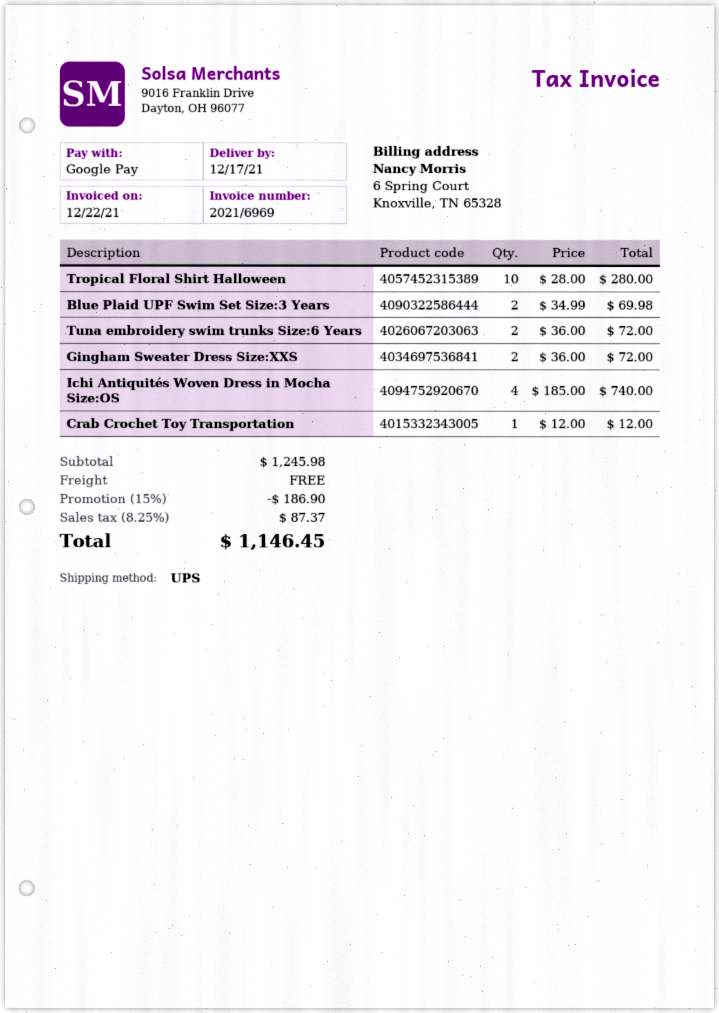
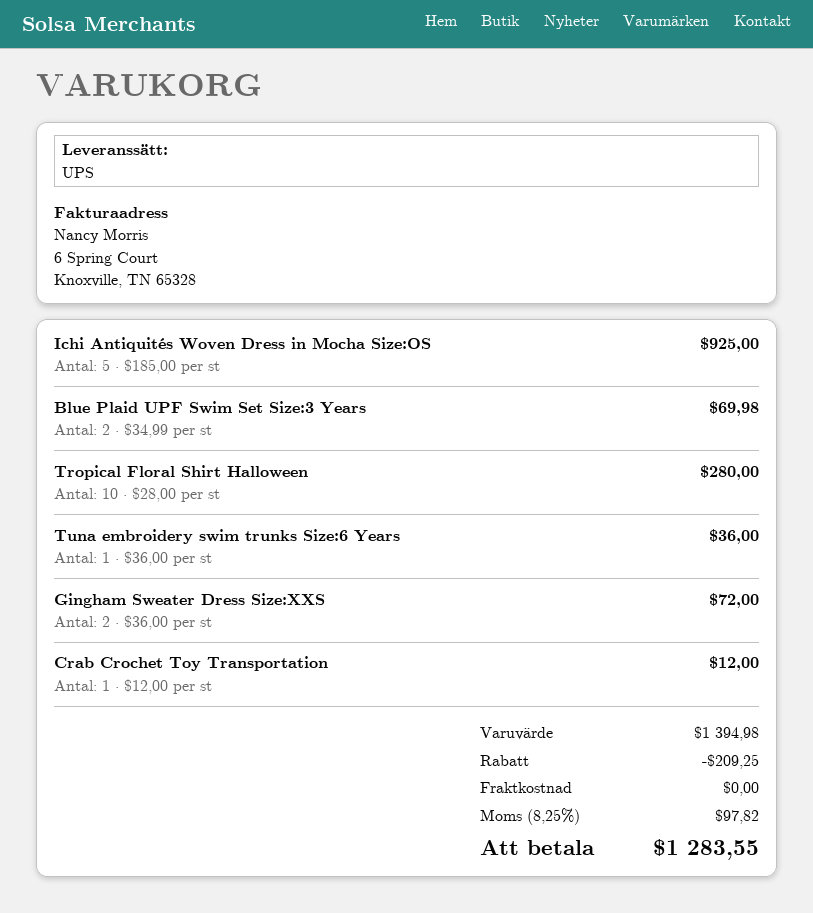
Tuna embroidery swim trunks Size:6 Years: 2 x 36.00 = 72.00 -> 1 x 36.00 = 36.00
Ichi Antiquités Woven Dress in Mocha Size:OS: 4 x 185.00 = 740.00 -> 5 x 185.00 = 925.00
subtotal: 1245.98 -> 1394.98
discount: 186.90 -> 209.25
tax: 8.25% = 87.37 -> 8.25% = 97.82
total: 1146.45 -> 1283.55

